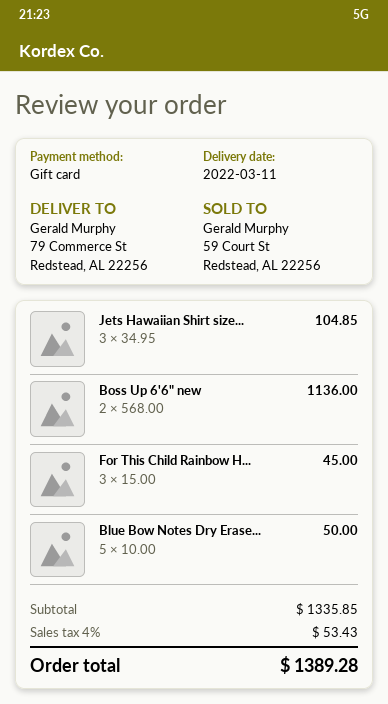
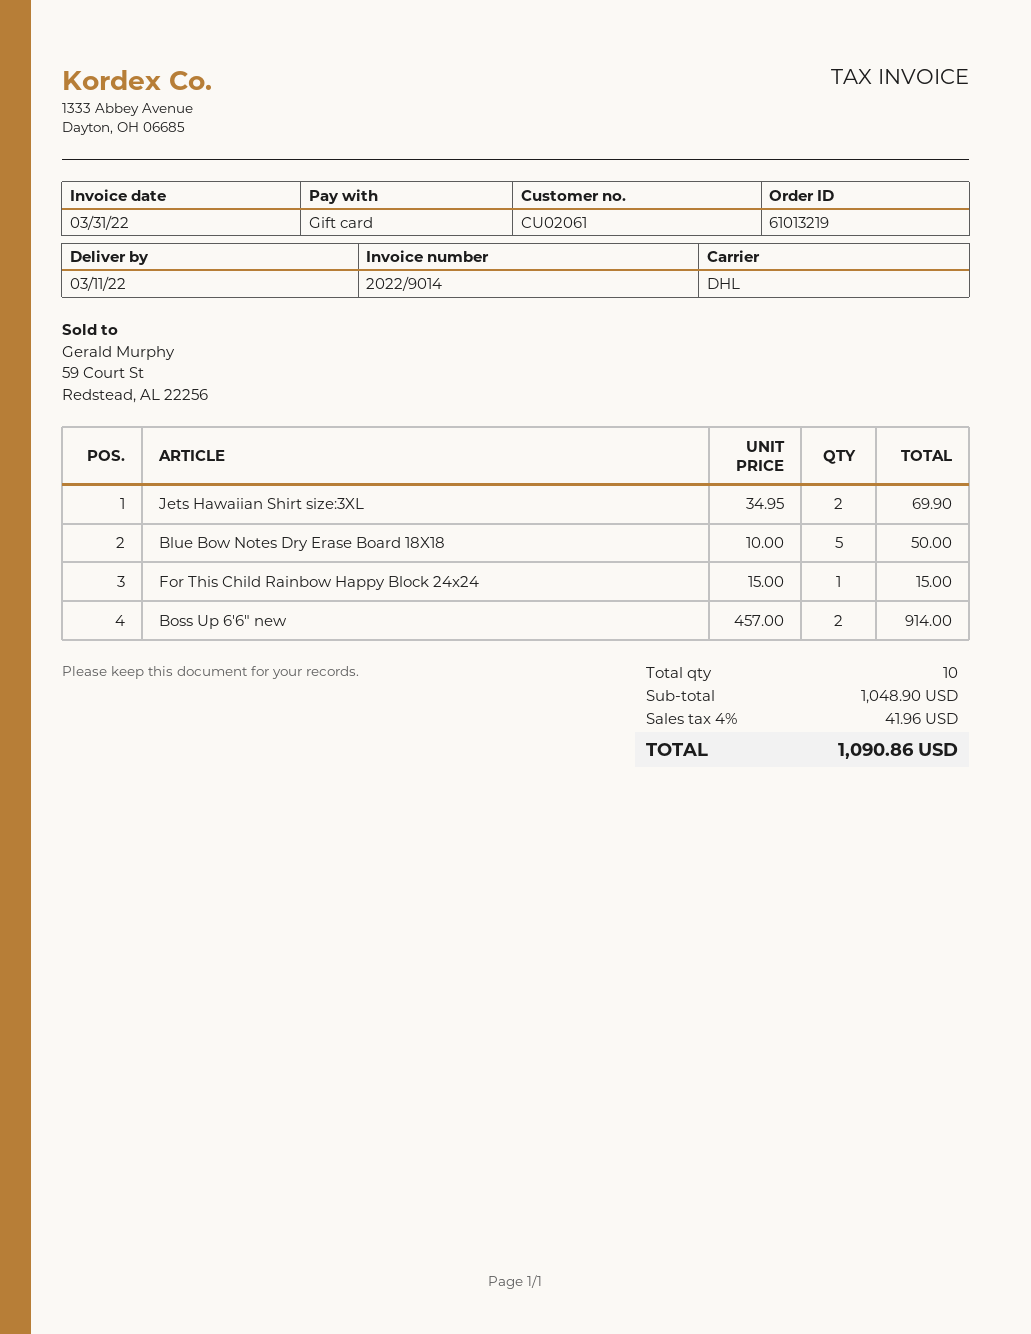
Jets Hawaiian Shirt size...: 3 x 34.95 = 104.85 -> 2 x 34.95 = 69.90
Boss Up 6'6" new: 2 x 568.00 = 1136.00 -> 2 x 457.00 = 914.00
For This Child Rainbow H...: 3 x 15.00 = 45.00 -> 1 x 15.00 = 15.00
subtotal: 1335.85 -> 1048.90
tax: 4% = 53.43 -> 4% = 41.96
total: 1389.28 -> 1090.86

